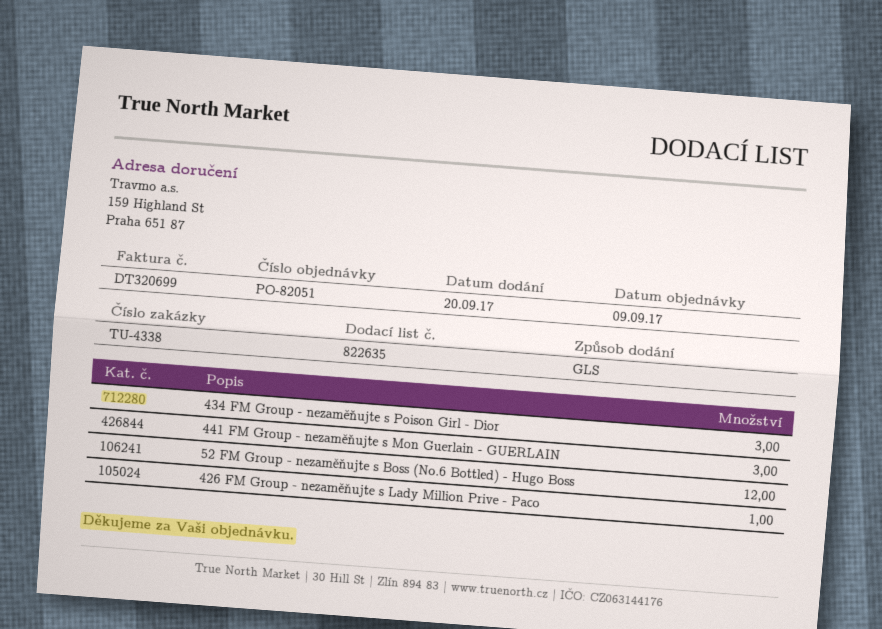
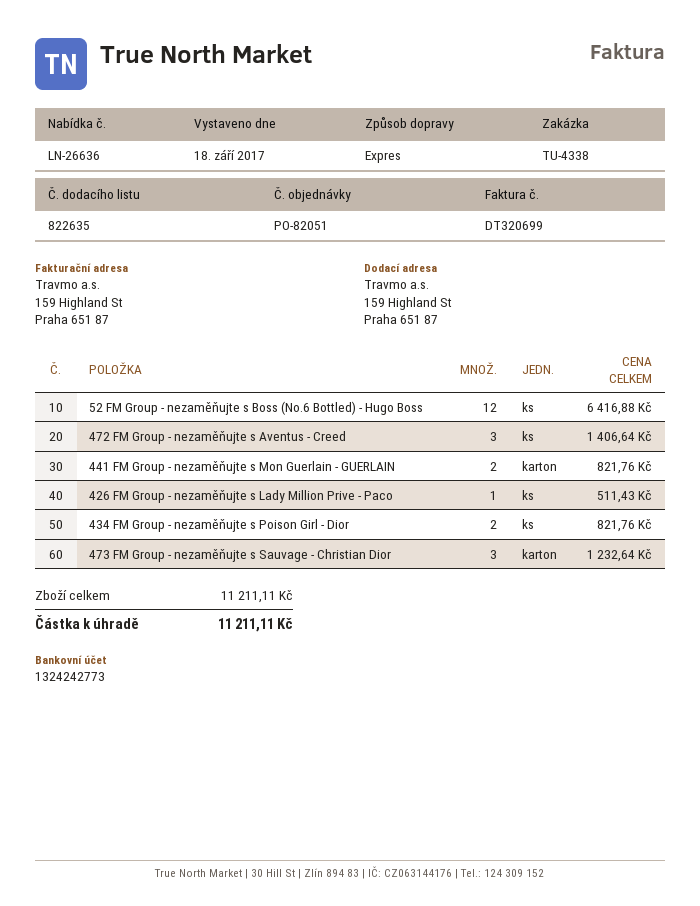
shipping method: GLS -> express
434 FM Group - nezaměňujte s Poison Girl - Dior: 3 -> 2
441 FM Group - nezaměňujte s Mon Guerlain - GUERLAIN: 3 -> 2
472 FM Group - nezaměňujte s Aventus - Creed: none -> 3
473 FM Group - nezaměňujte s Sauvage - Christian Dior: none -> 3

